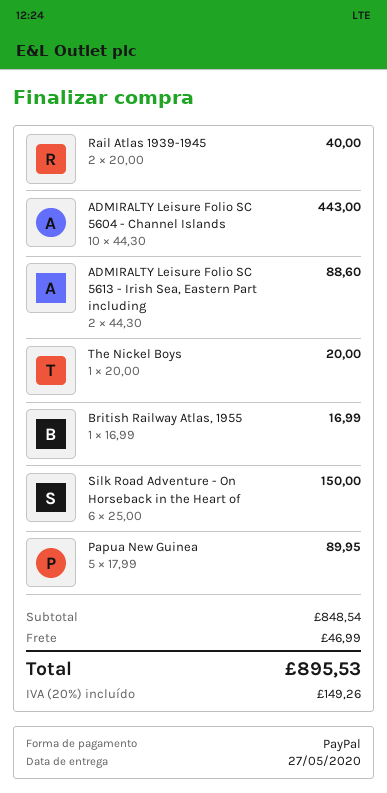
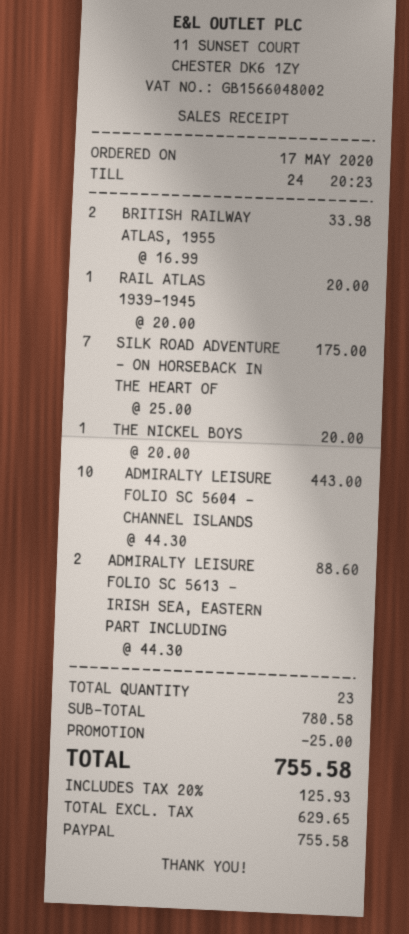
Rail Atlas 1939-1945: 2 x 20.00 = 40.00 -> 1 x 20.00 = 20.00
British Railway Atlas, 1955: 1 x 16.99 = 16.99 -> 2 x 16.99 = 33.98
Silk Road Adventure - On Horseback in the Heart of: 6 x 25.00 = 150.00 -> 7 x 25.00 = 175.00
Papua New Guinea: 5 x 17.99 = 89.95 -> none
subtotal: 848.54 -> 780.58
discount: none -> 25.00
shipping: 46.99 -> none
tax: 20% = 149.26 -> 20% = 125.93
total: 895.53 -> 755.58

